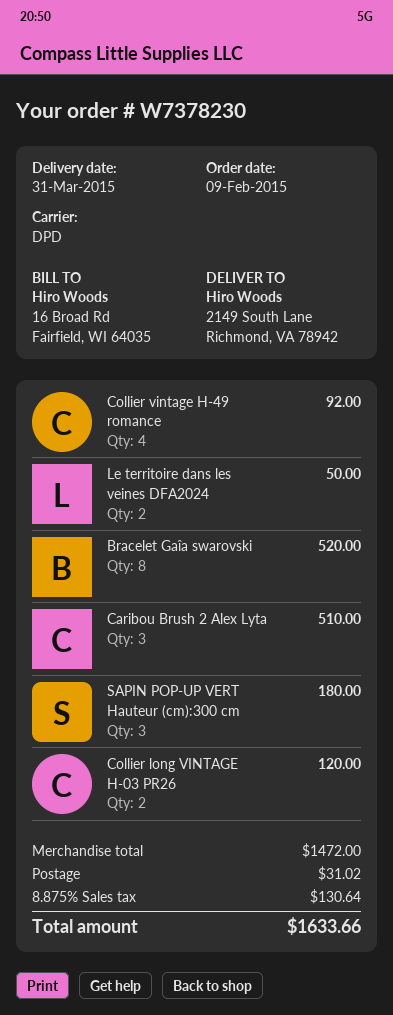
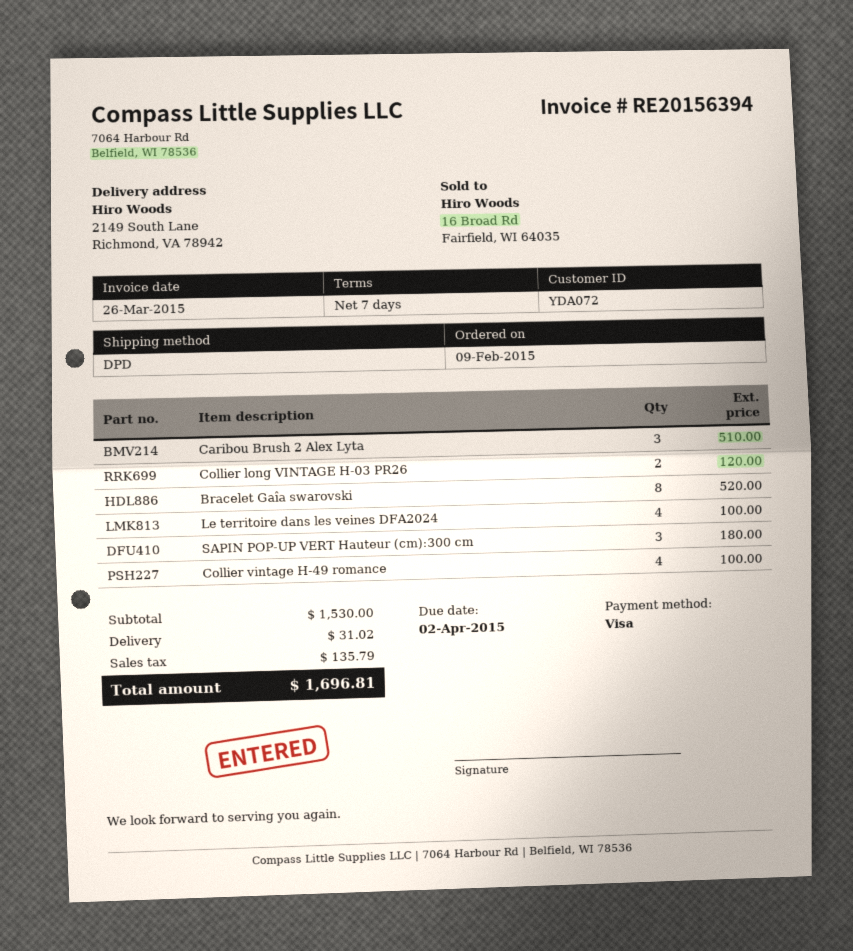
Collier vintage H-49 romance: 4 for 92.00 -> 4 for 100.00
Le territoire dans les veines DFA2024: 2 for 50.00 -> 4 for 100.00
subtotal: 1472.00 -> 1530.00
tax: 130.64 -> 135.79
total: 1633.66 -> 1696.81

